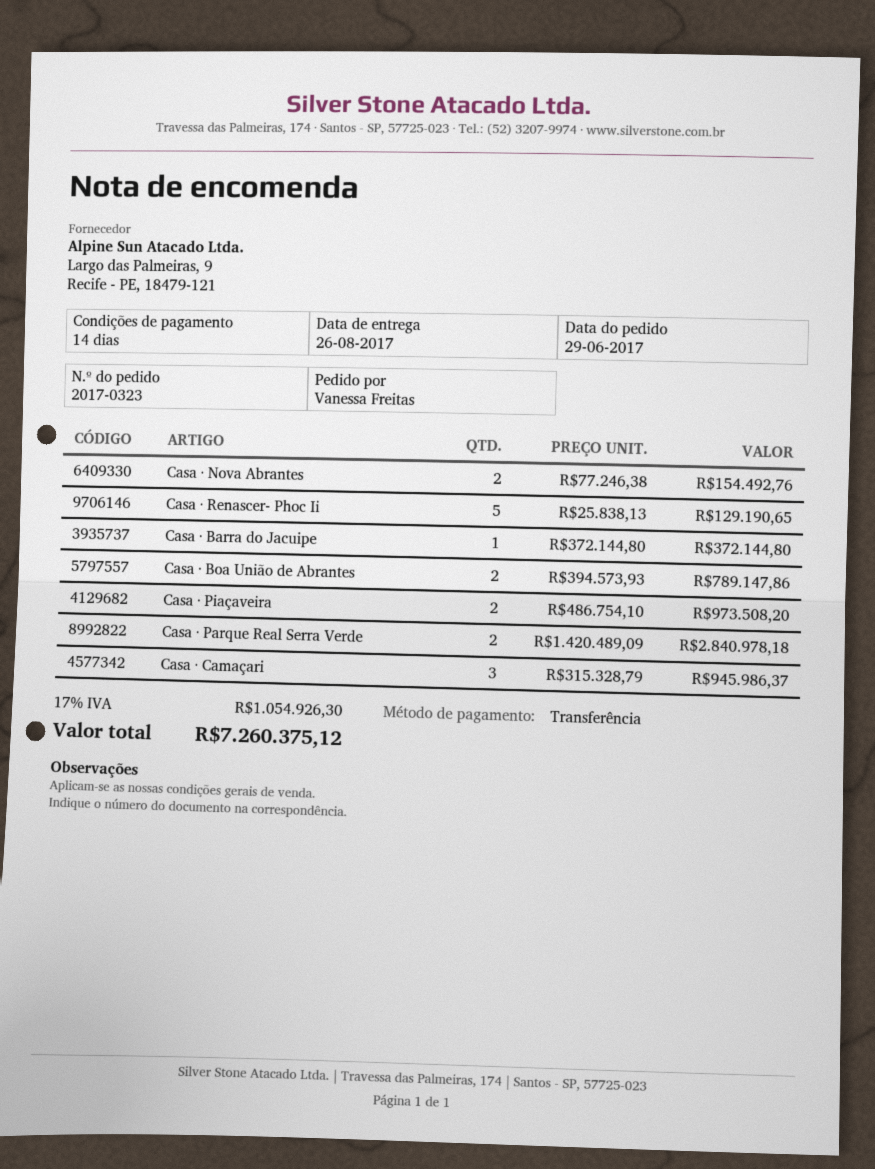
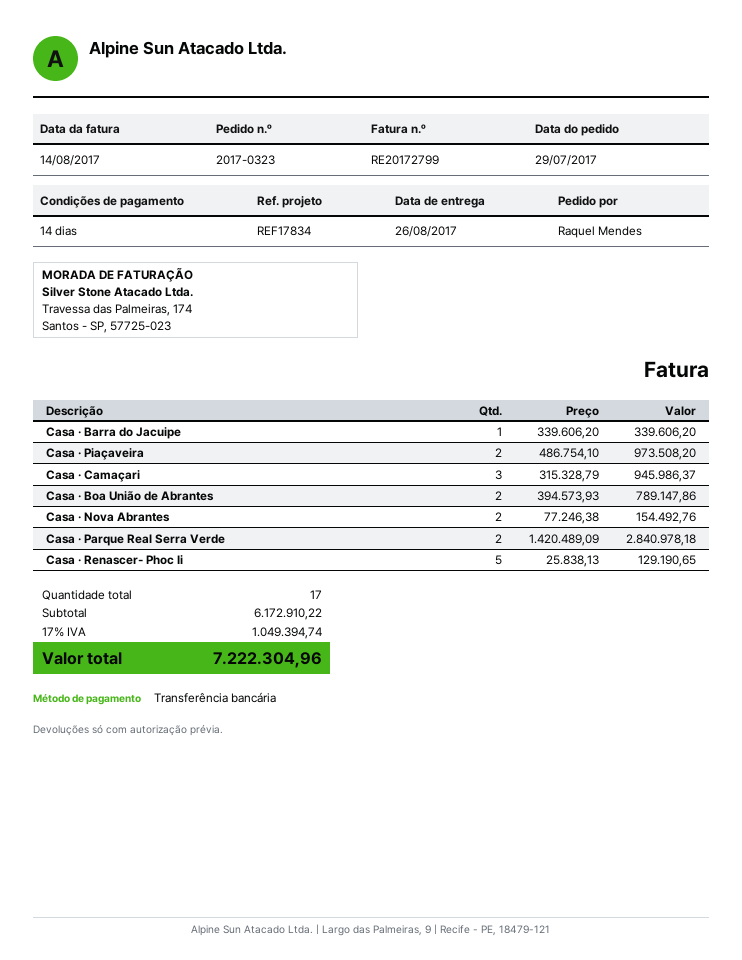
order date: 2017-06-29 -> 2017-07-29
ordered by: Vanessa Freitas -> Raquel Mendes
Casa · Barra do Jacuipe: 1 x 372144.80 = 372144.80 -> 1 x 339606.20 = 339606.20
tax: 17% = 1054926.30 -> 17% = 1049394.74
total: 7260375.12 -> 7222304.96

